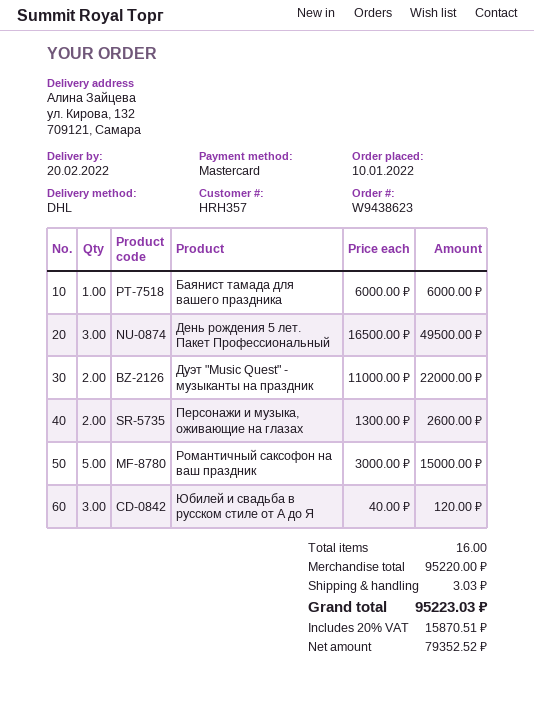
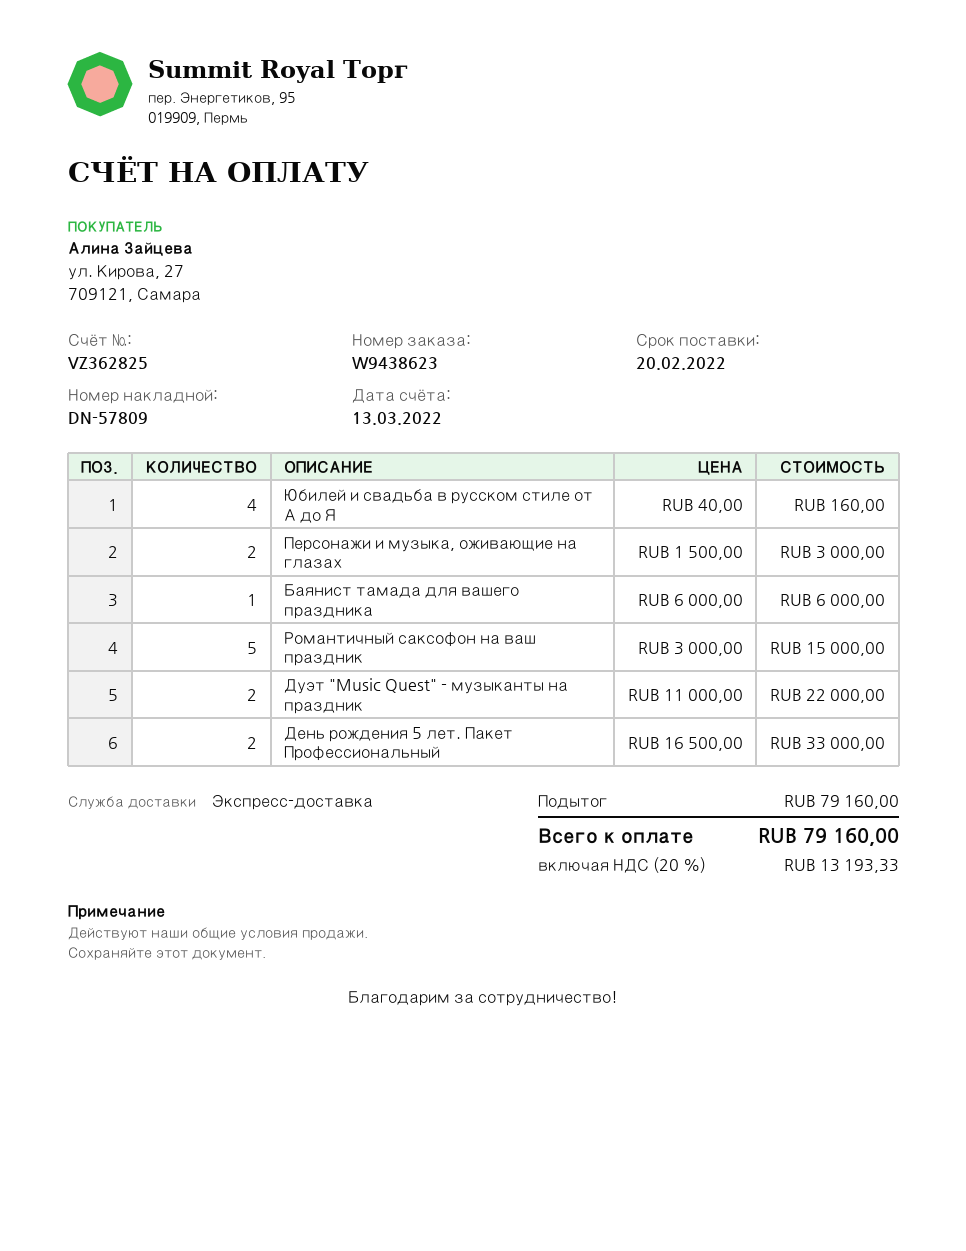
shipping method: DHL -> express
День рождения 5 лет. Пакет Профессиональный: 3 x 16500.00 = 49500.00 -> 2 x 16500.00 = 33000.00
Персонажи и музыка, оживающие на глазах: 2 x 1300.00 = 2600.00 -> 2 x 1500.00 = 3000.00
Юбилей и свадьба в русском стиле от А до Я: 3 x 40.00 = 120.00 -> 4 x 40.00 = 160.00
subtotal: 95220.00 -> 79160.00
shipping: 3.03 -> none
tax: 20% = 15870.51 -> 20% = 13193.33
total: 95223.03 -> 79160.00

